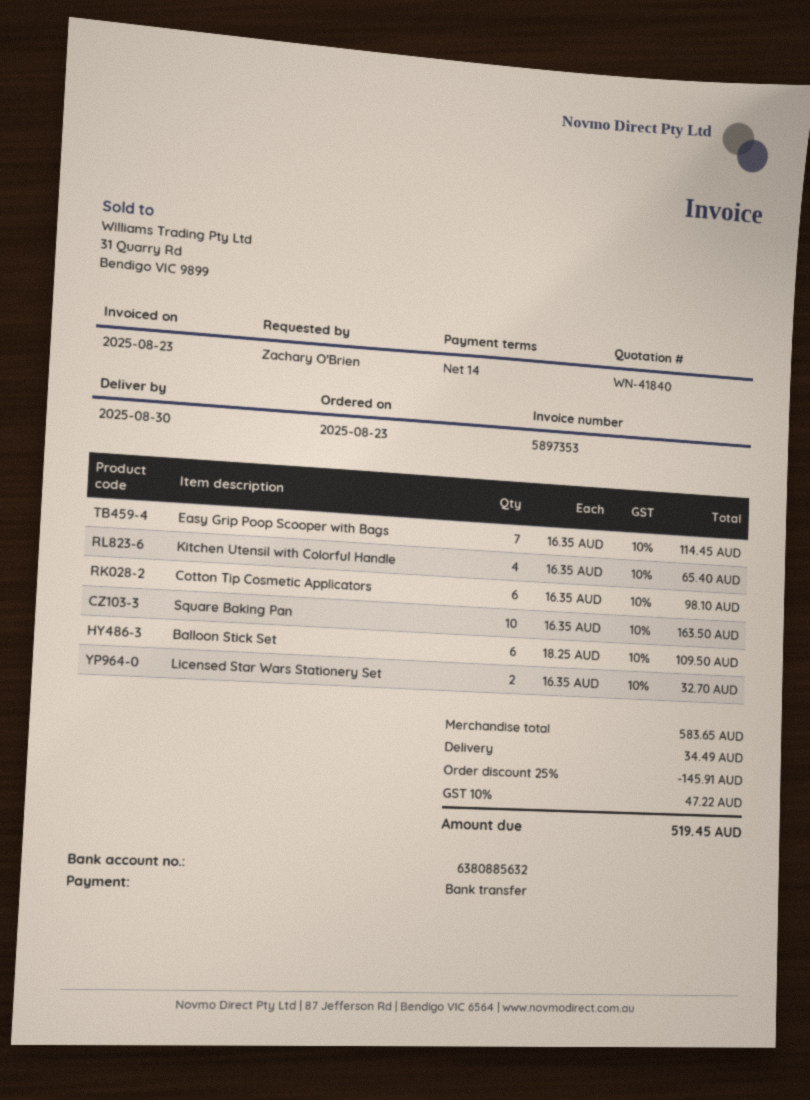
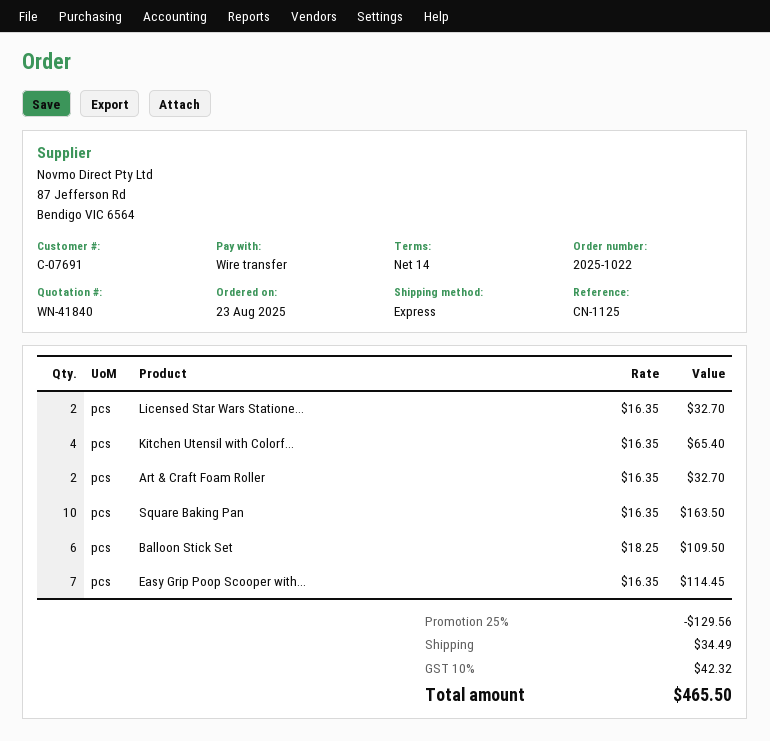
Cotton Tip Cosmetic Applicators: 6 x 16.35 = 98.10 -> none
Art & Craft Foam Roller: none -> 2 x 16.35 = 32.70
discount: 25% = 145.91 -> 25% = 129.56
tax: 10% = 47.22 -> 10% = 42.32
total: 519.45 -> 465.50

